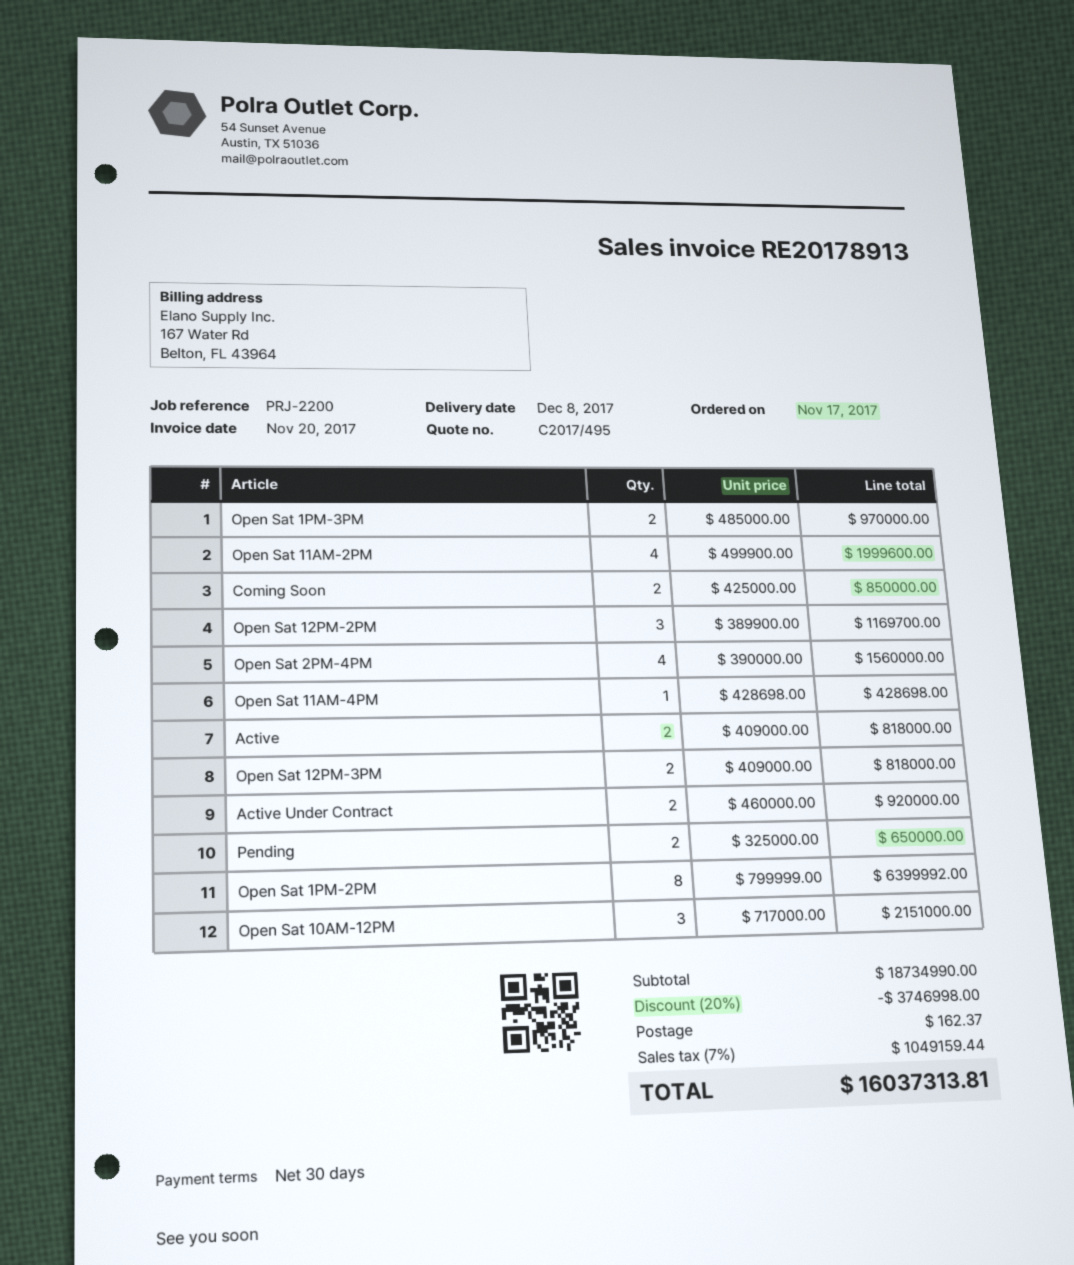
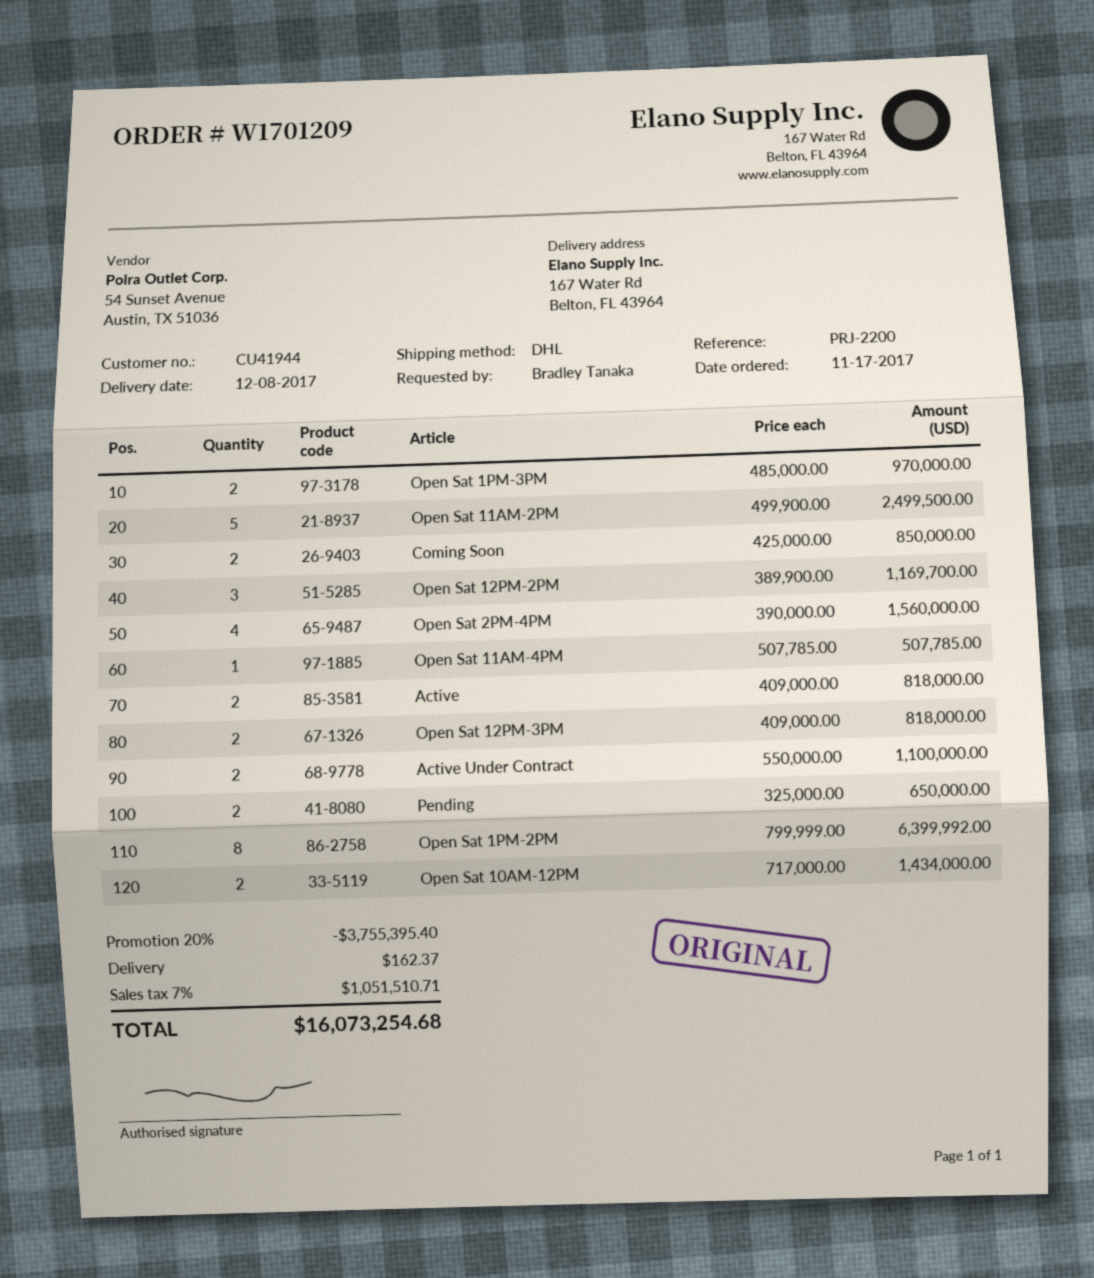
Open Sat 11AM-2PM: 4 x 499900.00 = 1999600.00 -> 5 x 499900.00 = 2499500.00
Open Sat 11AM-4PM: 1 x 428698.00 = 428698.00 -> 1 x 507785.00 = 507785.00
Active Under Contract: 2 x 460000.00 = 920000.00 -> 2 x 550000.00 = 1100000.00
Open Sat 10AM-12PM: 3 x 717000.00 = 2151000.00 -> 2 x 717000.00 = 1434000.00
discount: 20% = 3746998.00 -> 20% = 3755395.40
tax: 7% = 1049159.44 -> 7% = 1051510.71
total: 16037313.81 -> 16073254.68

